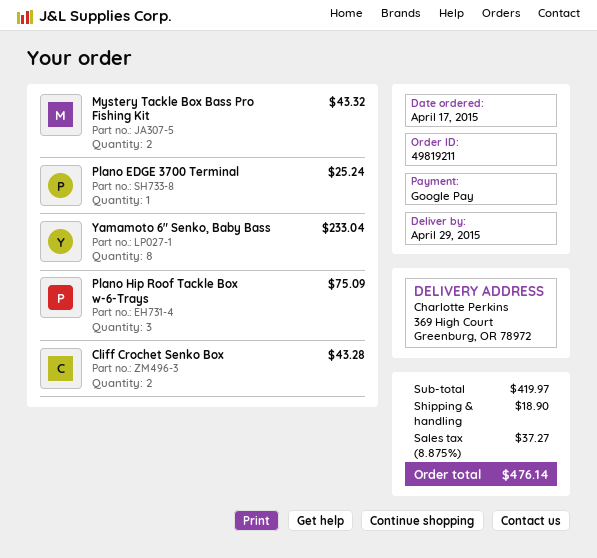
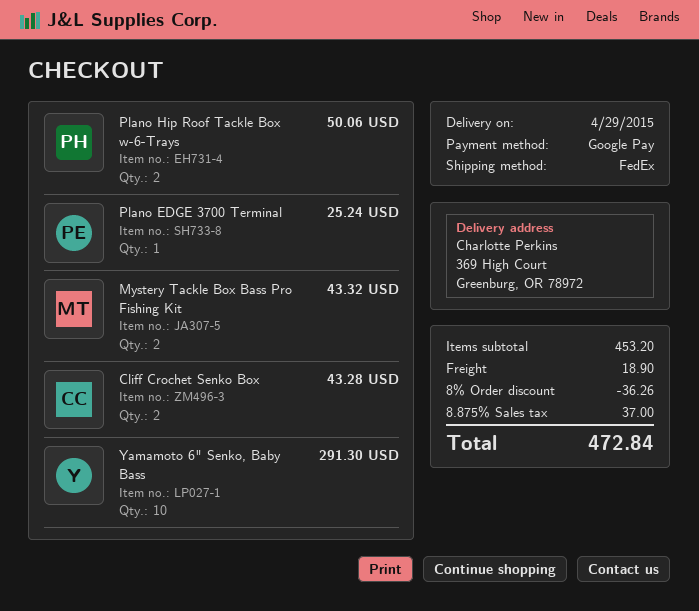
Yamamoto 6" Senko, Baby Bass: 8 for 233.04 -> 10 for 291.30
Plano Hip Roof Tackle Box w-6-Trays: 3 for 75.09 -> 2 for 50.06
subtotal: 419.97 -> 453.20
discount: none -> 8% = 36.26
tax: 8.875% = 37.27 -> 8.875% = 37.00
total: 476.14 -> 472.84

